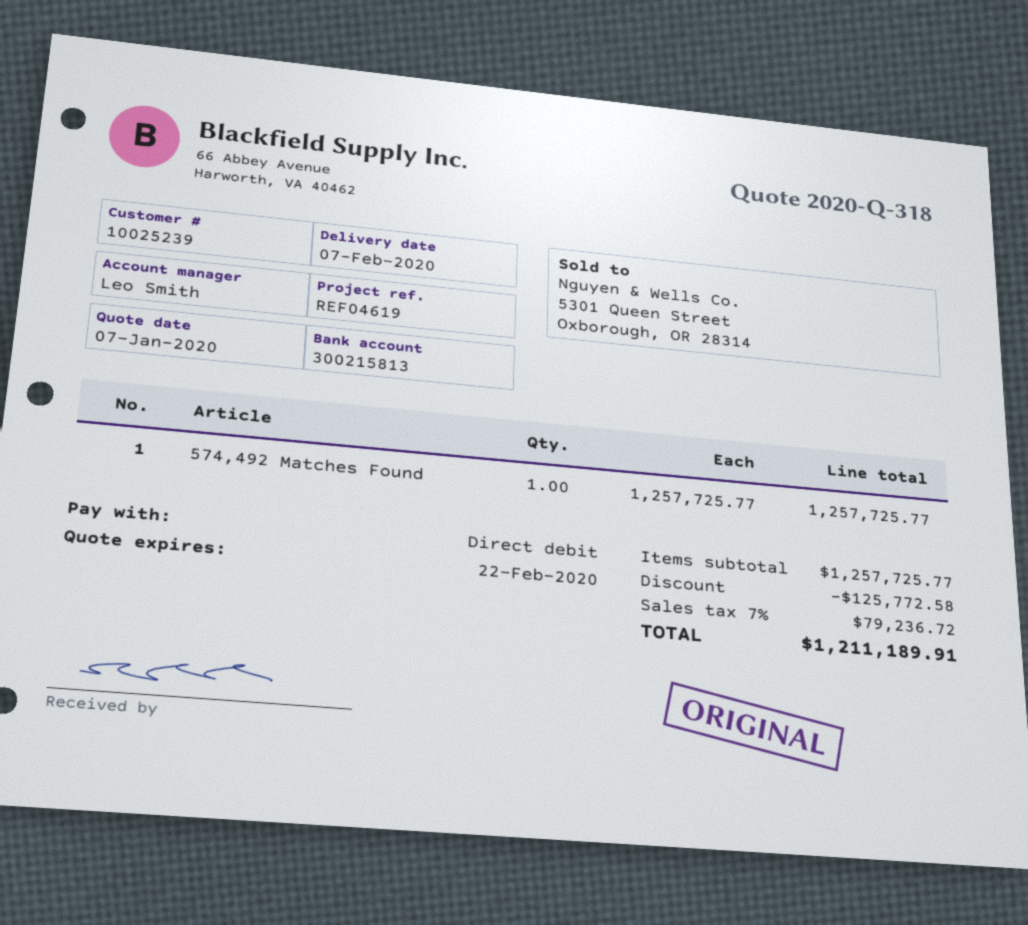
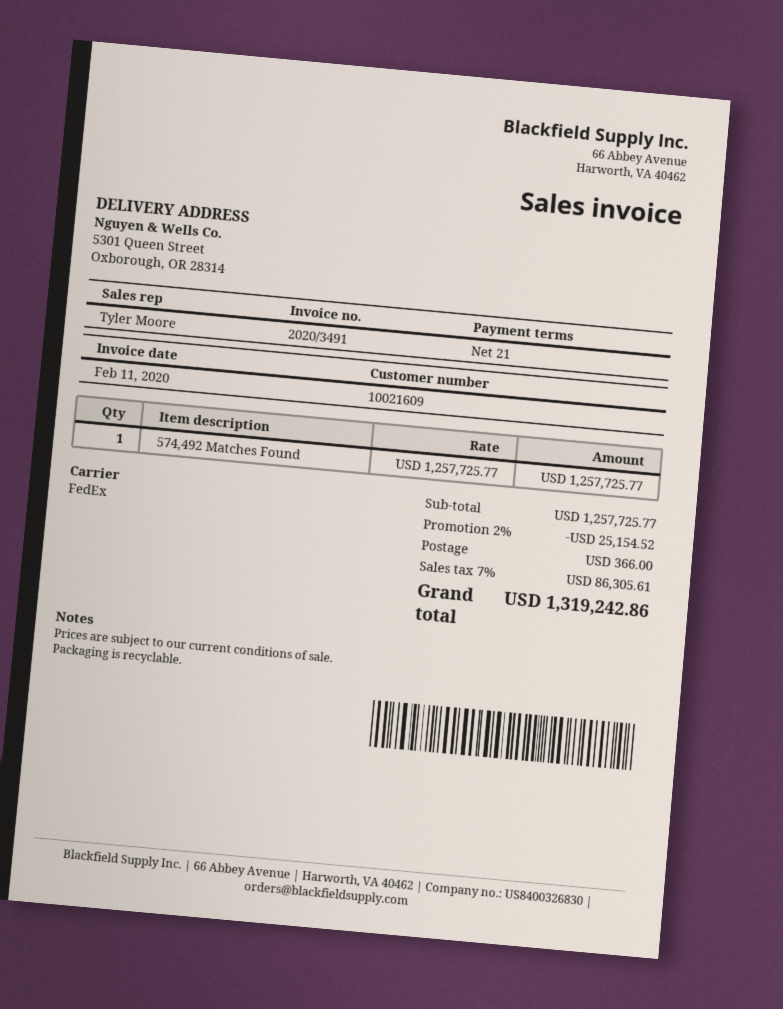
customer number: 10025239 -> 10021609
sales rep: Leo Smith -> Tyler Moore
discount: 125772.58 -> 25154.52
shipping: none -> 366.00
tax: 7% = 79236.72 -> 7% = 86305.61
total: 1211189.91 -> 1319242.86

